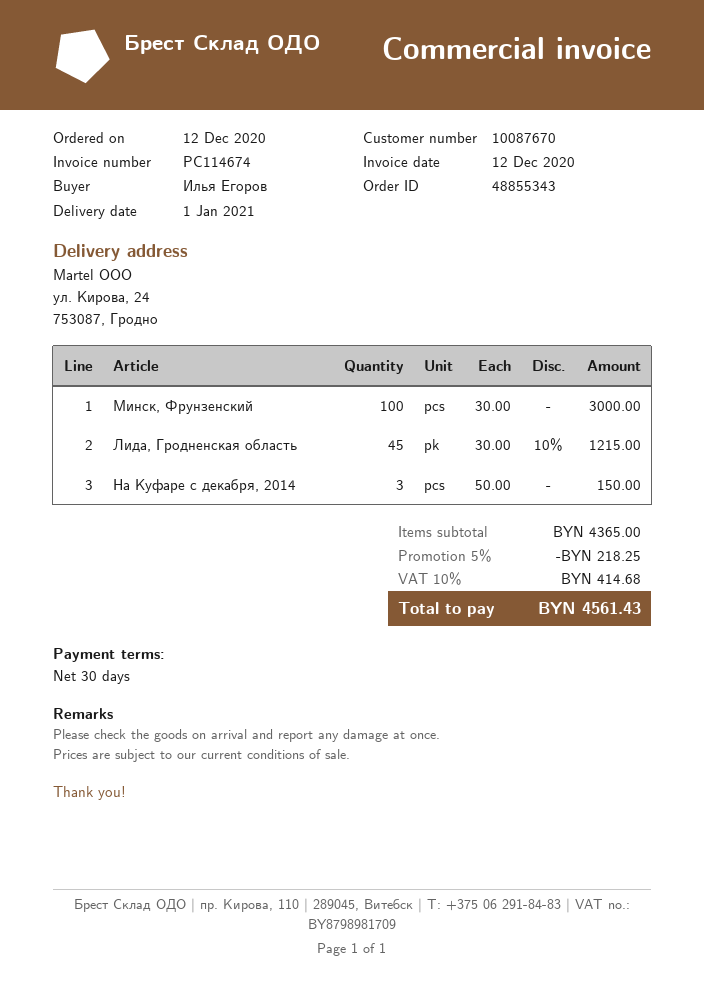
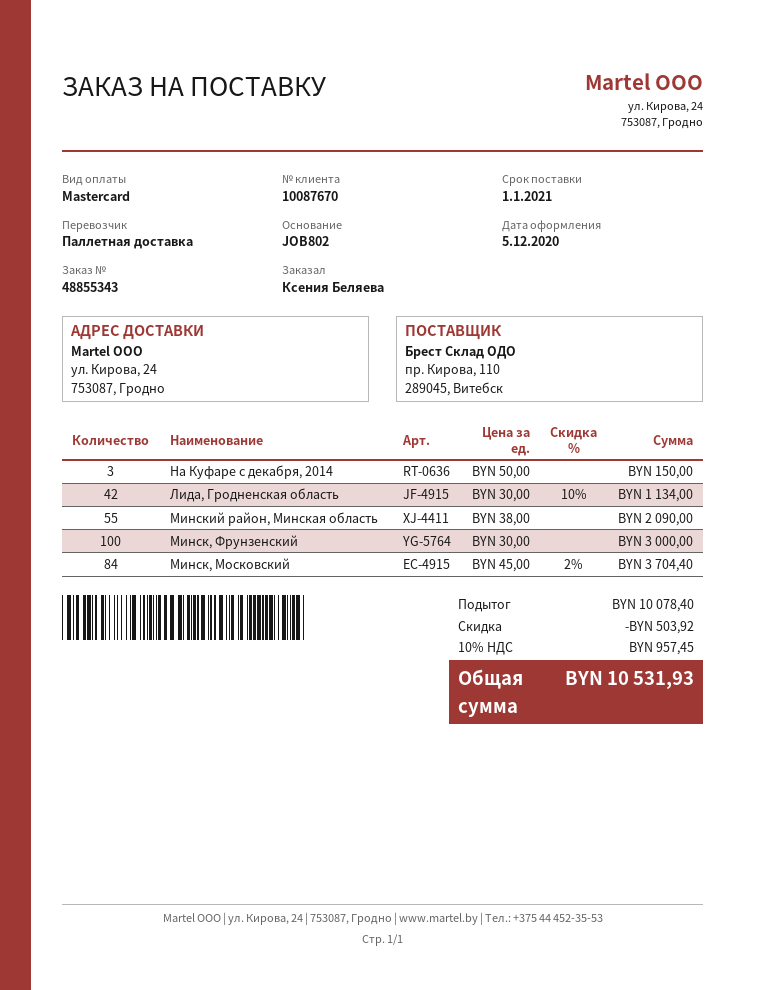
order date: 2020-12-12 -> 2020-12-05
ordered by: Илья Егоров -> Ксения Беляева
Лида, Гродненская область: 45 x 30.00 - 10% = 1215.00 -> 42 x 30.00 - 10% = 1134.00
Минский район, Минская область: none -> 55 x 38.00 = 2090.00
Минск, Московский: none -> 84 x 45.00 - 2% = 3704.40
subtotal: 4365.00 -> 10078.40
discount: 218.25 -> 503.92
tax: 10% = 414.68 -> 10% = 957.45
total: 4561.43 -> 10531.93

